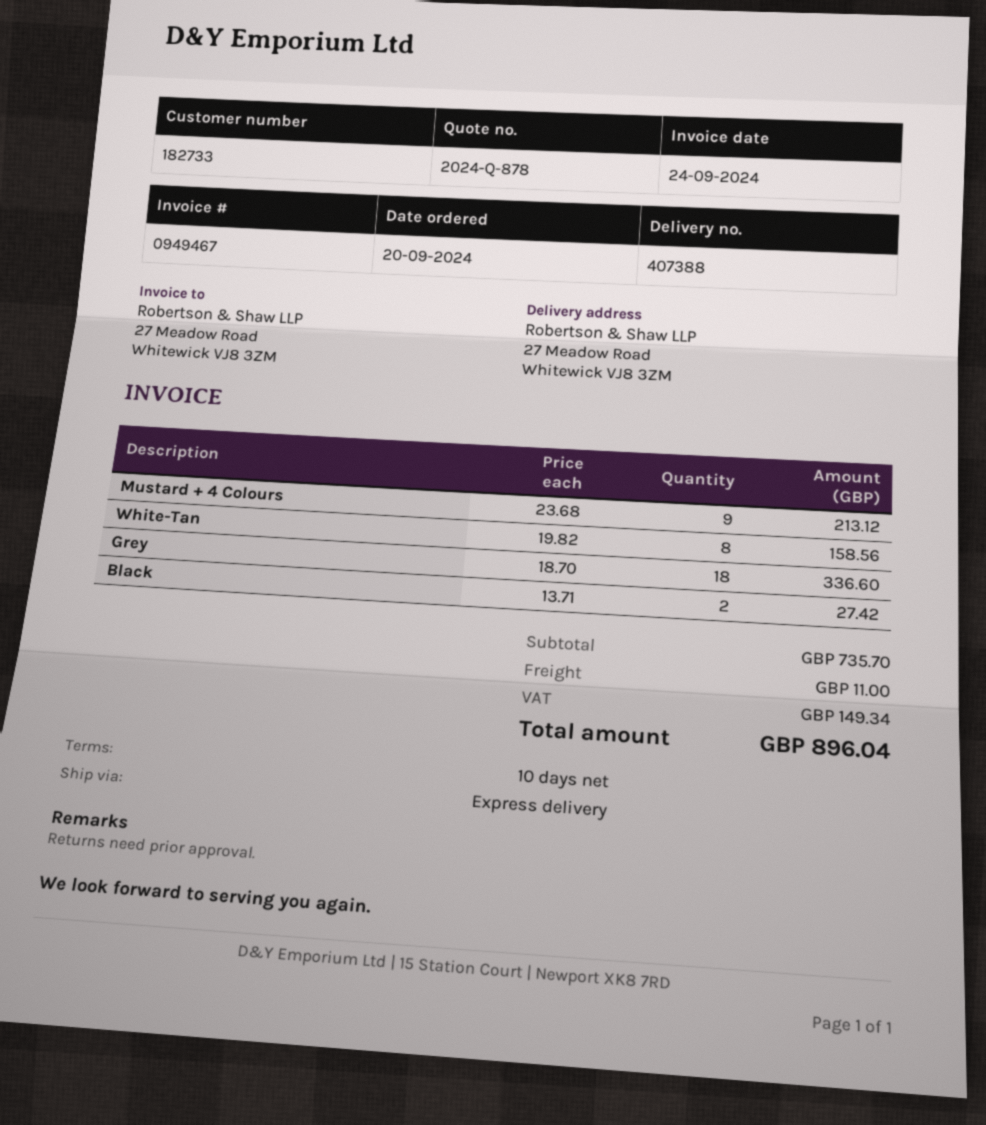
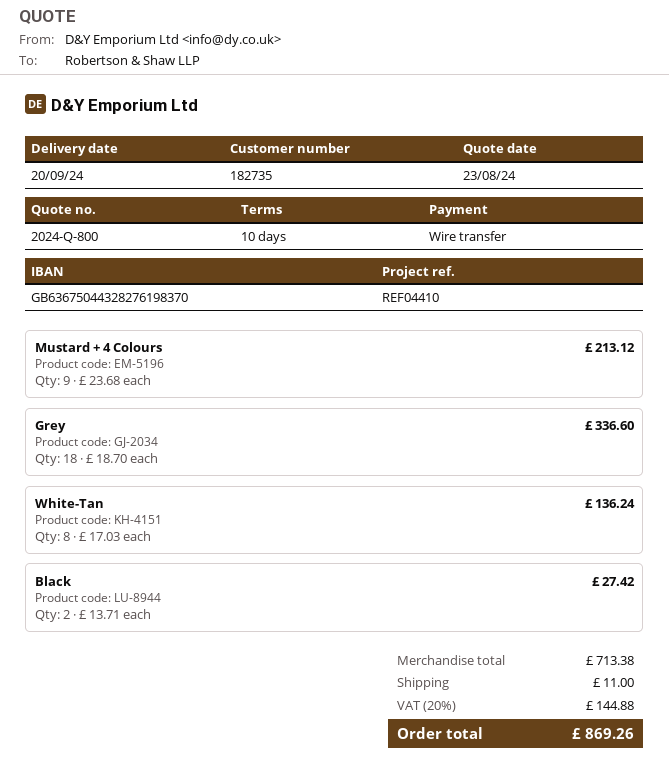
quote number: 2024-Q-878 -> 2024-Q-800
customer number: 182733 -> 182735
White-Tan: 8 x 19.82 = 158.56 -> 8 x 17.03 = 136.24
subtotal: 735.70 -> 713.38
tax: 149.34 -> 144.88
total: 896.04 -> 869.26

